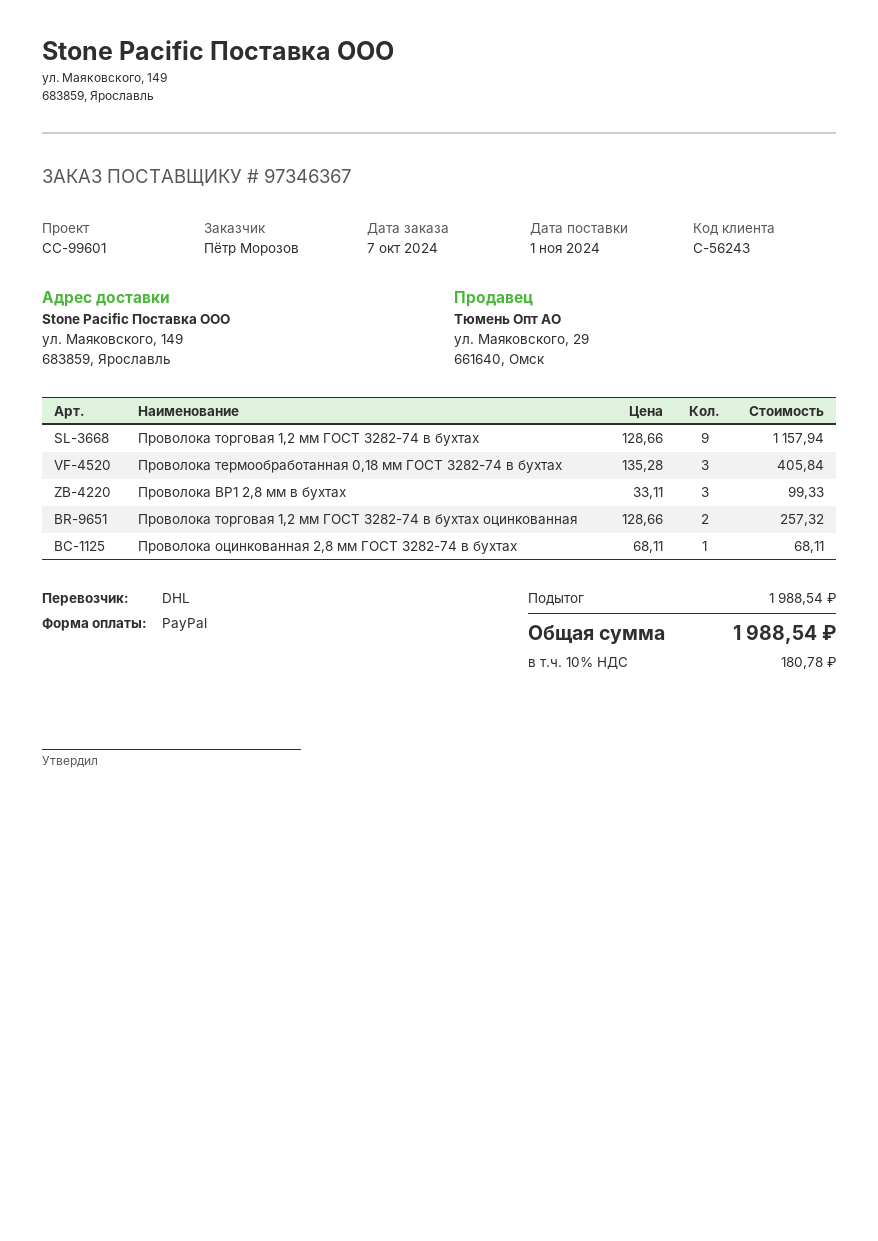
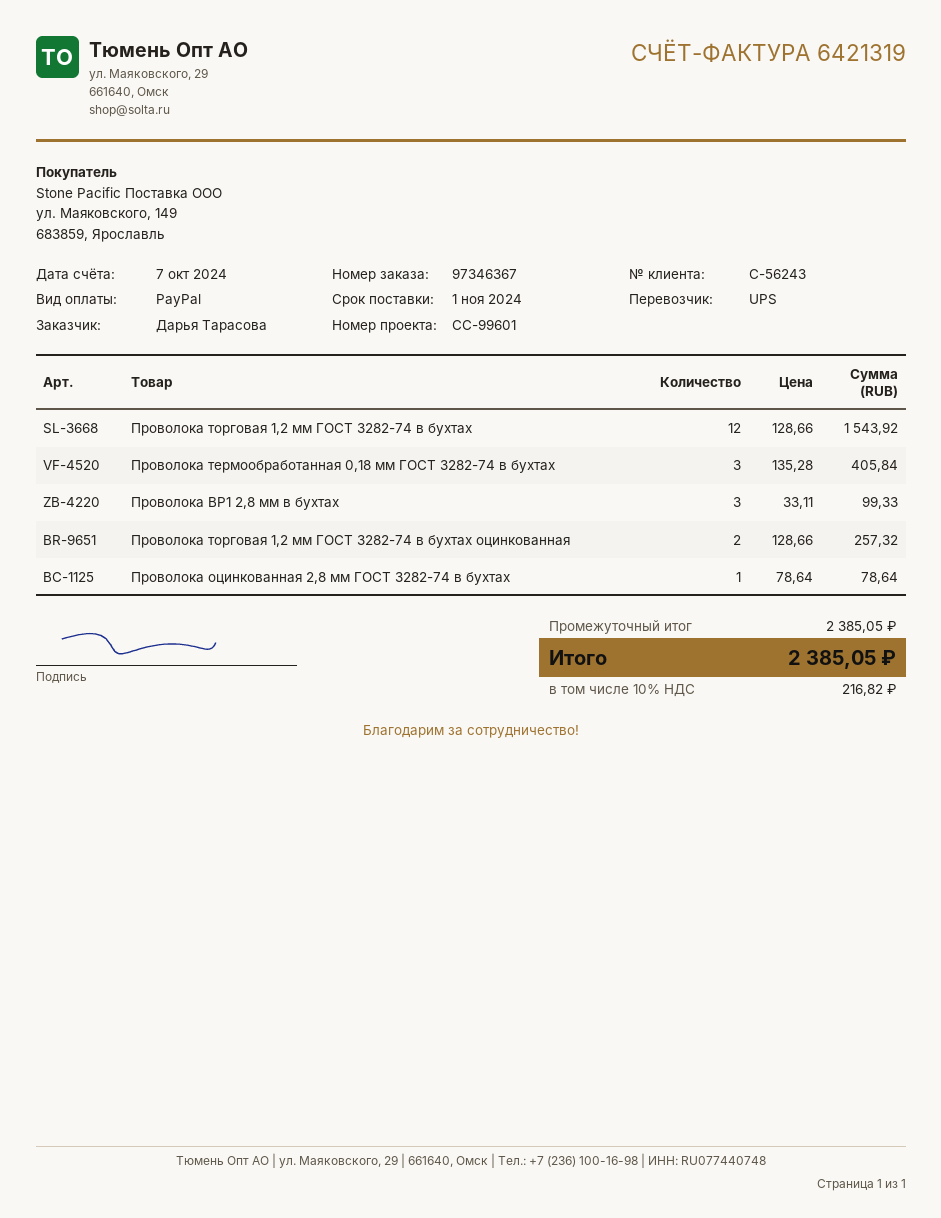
ordered by: Пётр Морозов -> Дарья Тарасова
shipping method: DHL -> UPS
Проволока торговая 1,2 мм ГОСТ 3282-74 в бухтах: 9 x 128.66 = 1157.94 -> 12 x 128.66 = 1543.92
Проволока оцинкованная 2,8 мм ГОСТ 3282-74 в бухтах: 1 x 68.11 = 68.11 -> 1 x 78.64 = 78.64
subtotal: 1988.54 -> 2385.05
tax: 10% = 180.78 -> 10% = 216.82
total: 1988.54 -> 2385.05

